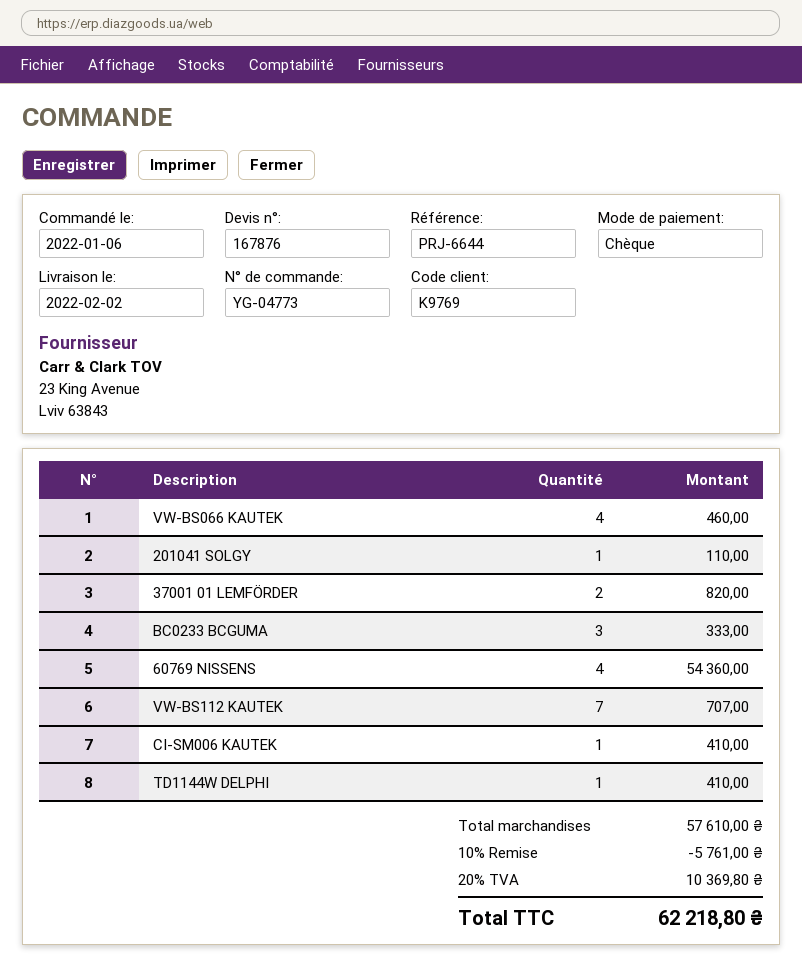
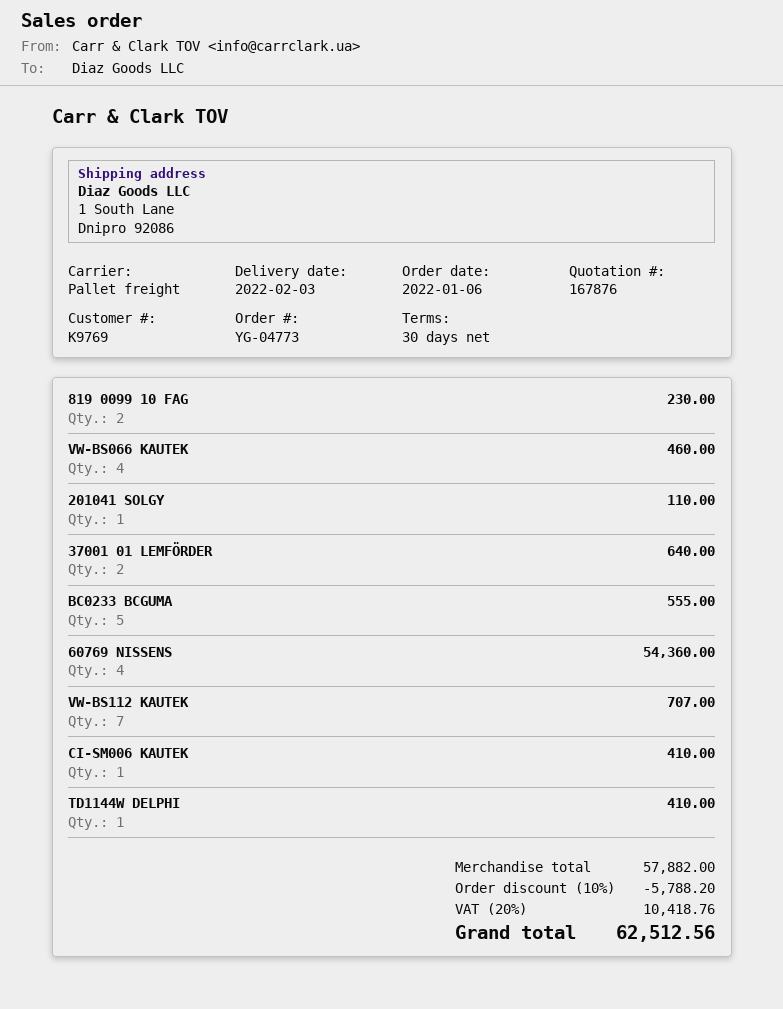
delivery date: 2022-02-02 -> 2022-02-03
37001 01 LEMFÖRDER: 2 for 820.00 -> 2 for 640.00
BC0233 BCGUMA: 3 for 333.00 -> 5 for 555.00
819 0099 10 FAG: none -> 2 for 230.00
subtotal: 57610.00 -> 57882.00
discount: 10% = 5761.00 -> 10% = 5788.20
tax: 20% = 10369.80 -> 20% = 10418.76
total: 62218.80 -> 62512.56

